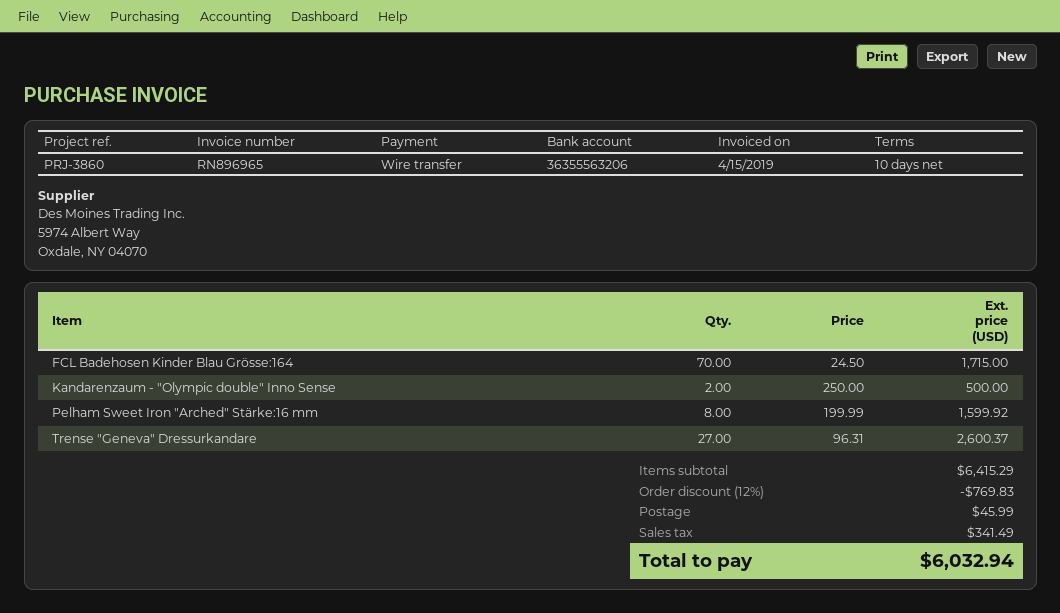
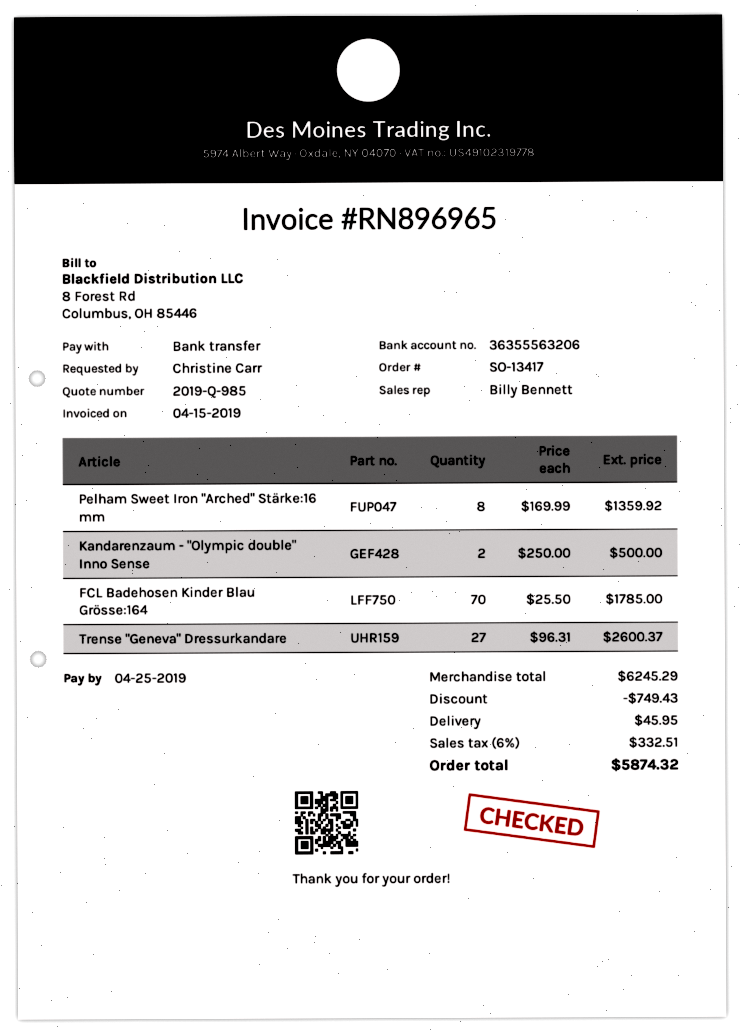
FCL Badehosen Kinder Blau Grösse:164: 70 x 24.50 = 1715.00 -> 70 x 25.50 = 1785.00
Pelham Sweet Iron "Arched" Stärke:16 mm: 8 x 199.99 = 1599.92 -> 8 x 169.99 = 1359.92
subtotal: 6415.29 -> 6245.29
discount: 769.83 -> 749.43
shipping: 45.99 -> 45.95
tax: 341.49 -> 332.51
total: 6032.94 -> 5874.32

